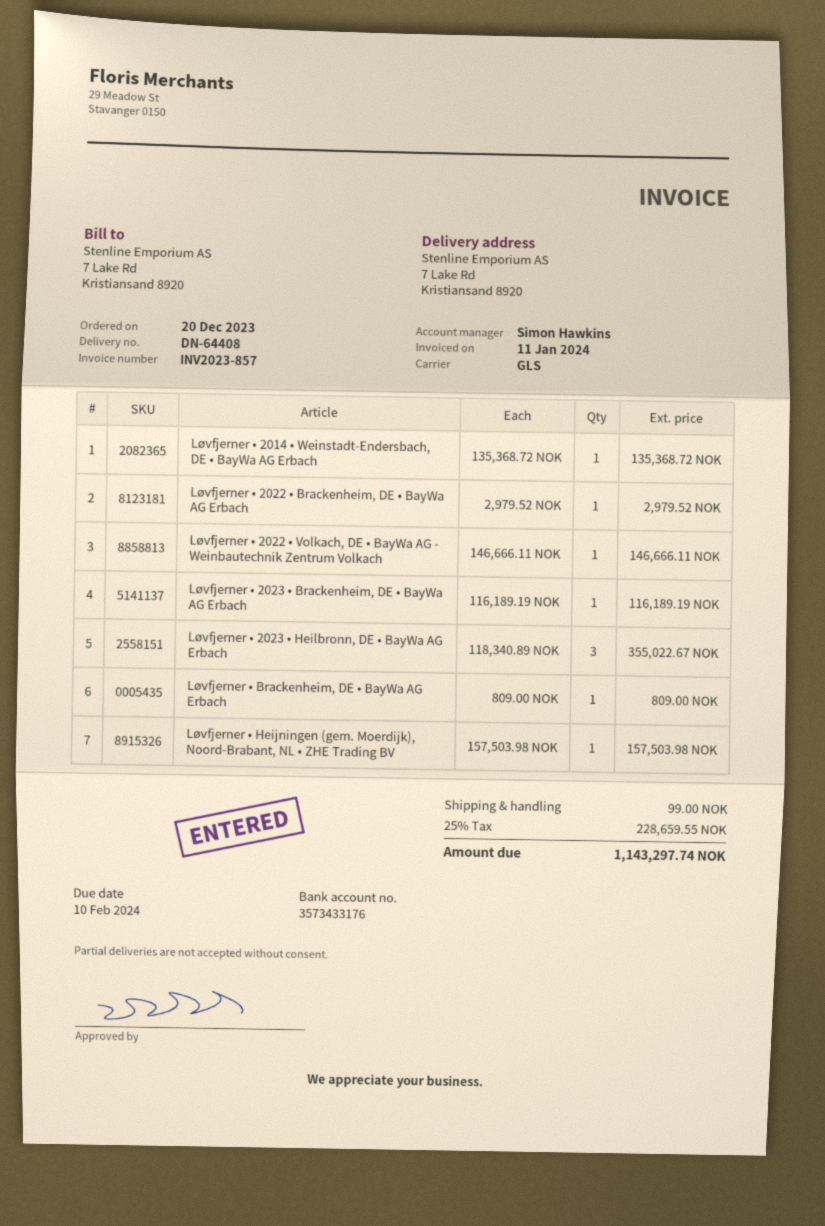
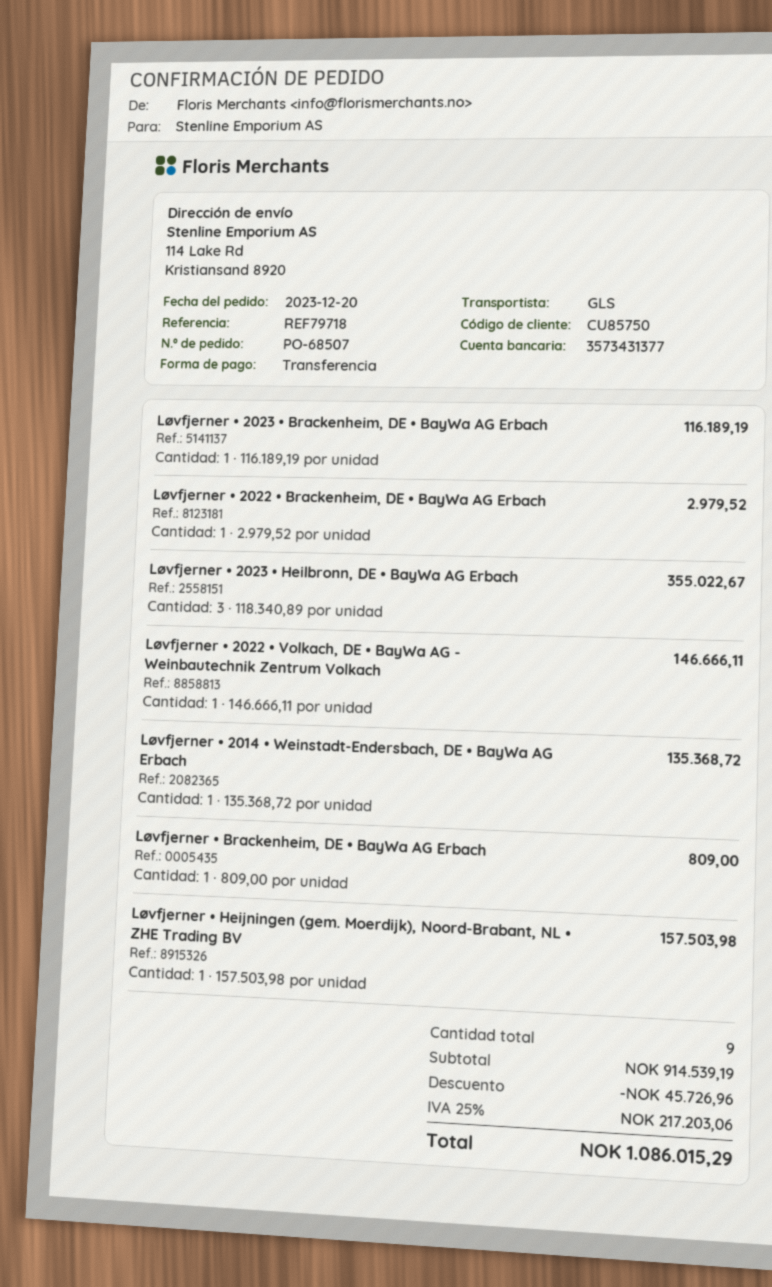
bank account: 3573433176 -> 3573431377
ship to: 7 Lake Rd, Kristiansand 8920 -> 114 Lake Rd, Kristiansand 8920
discount: none -> 45726.96
shipping: 99.00 -> none
tax: 25% = 228659.55 -> 25% = 217203.06
total: 1143297.74 -> 1086015.29

